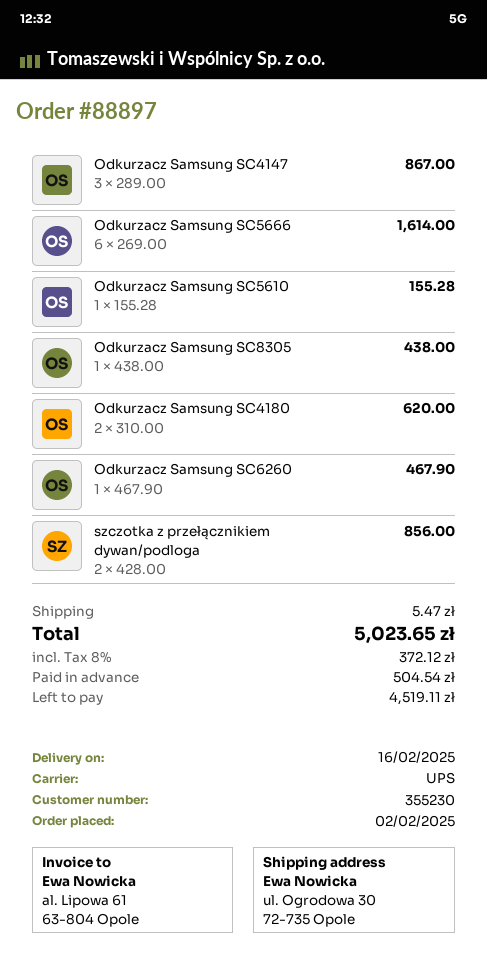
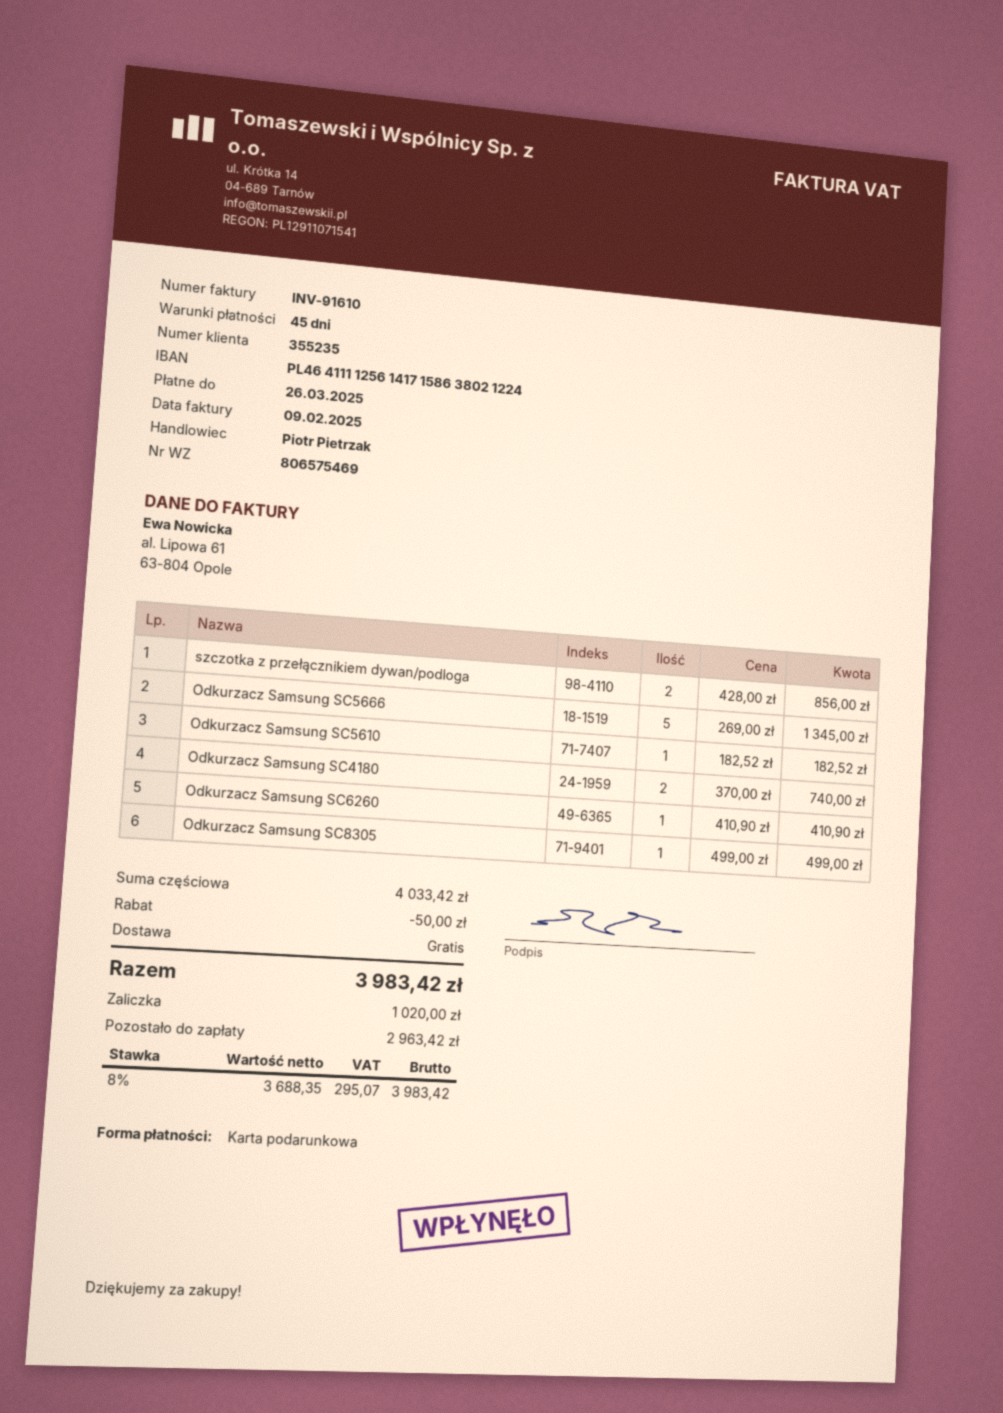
customer number: 355230 -> 355235
Odkurzacz Samsung SC4147: 3 x 289.00 = 867.00 -> none
Odkurzacz Samsung SC5666: 6 x 269.00 = 1614.00 -> 5 x 269.00 = 1345.00
Odkurzacz Samsung SC5610: 1 x 155.28 = 155.28 -> 1 x 182.52 = 182.52
Odkurzacz Samsung SC8305: 1 x 438.00 = 438.00 -> 1 x 499.00 = 499.00
Odkurzacz Samsung SC4180: 2 x 310.00 = 620.00 -> 2 x 370.00 = 740.00
Odkurzacz Samsung SC6260: 1 x 467.90 = 467.90 -> 1 x 410.90 = 410.90
discount: none -> 50.00
shipping: 5.47 -> 0.00
tax: 8% = 372.12 -> 8% = 295.07
total: 5023.65 -> 3983.42
deposit: 504.54 -> 1020.00
balance: 4519.11 -> 2963.42

